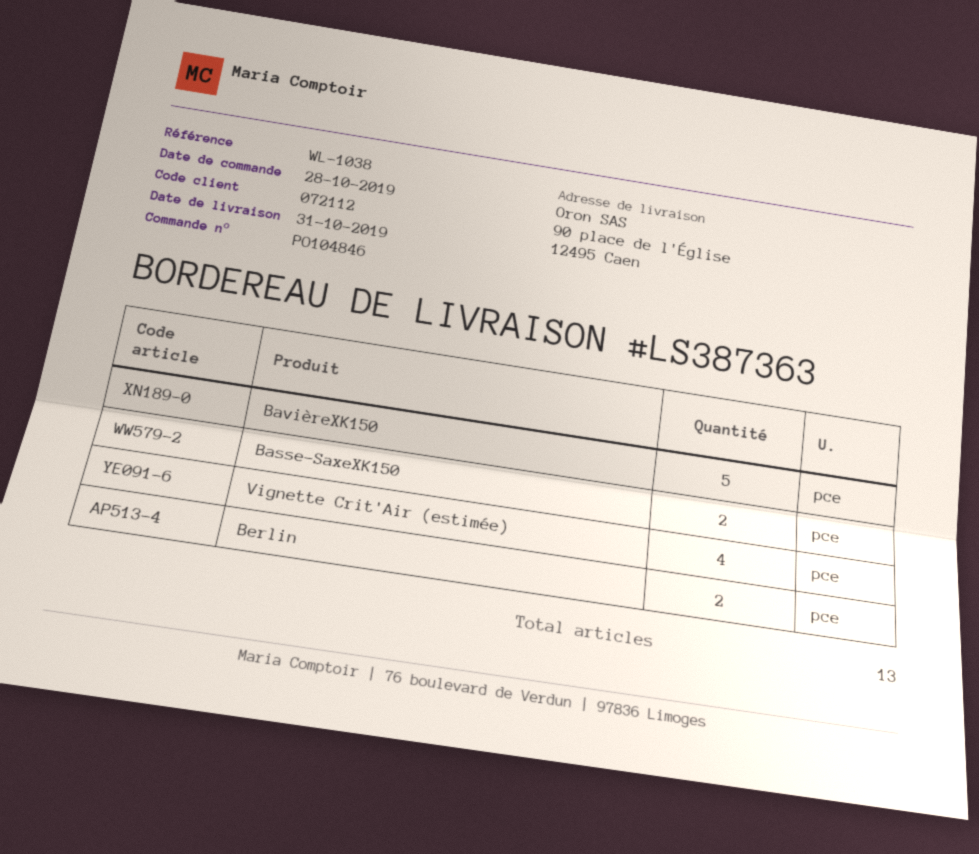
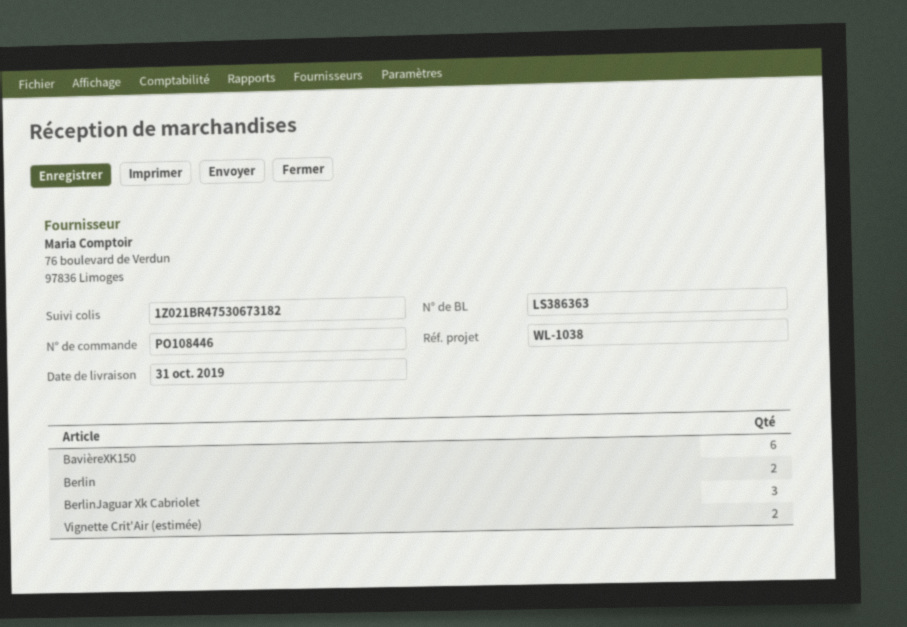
order number: PO104846 -> PO108446
delivery note number: LS387363 -> LS386363
BavièreXK150: 5 -> 6
Basse-SaxeXK150: 2 -> none
Vignette Crit'Air (estimée): 4 -> 2
BerlinJaguar Xk Cabriolet: none -> 3

